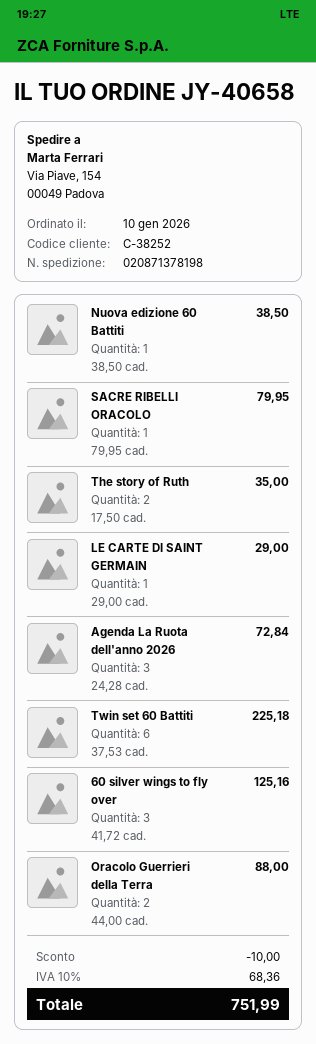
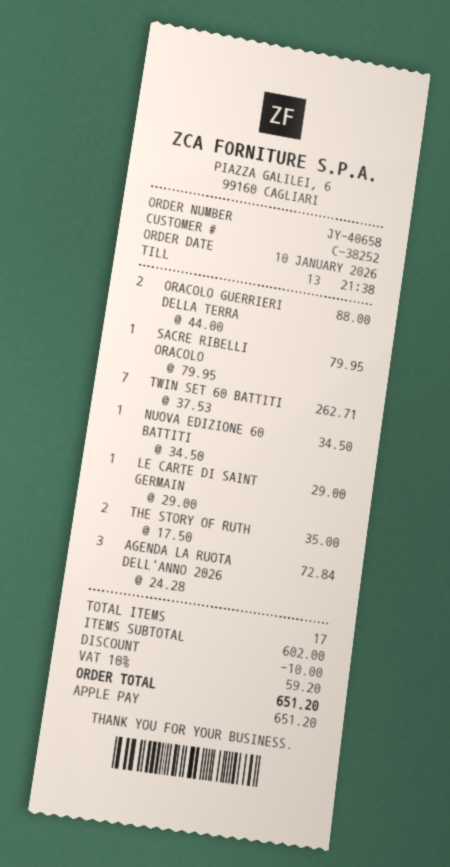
Nuova edizione 60 Battiti: 1 x 38.50 = 38.50 -> 1 x 34.50 = 34.50
Twin set 60 Battiti: 6 x 37.53 = 225.18 -> 7 x 37.53 = 262.71
60 silver wings to fly over: 3 x 41.72 = 125.16 -> none
tax: 10% = 68.36 -> 10% = 59.20
total: 751.99 -> 651.20

